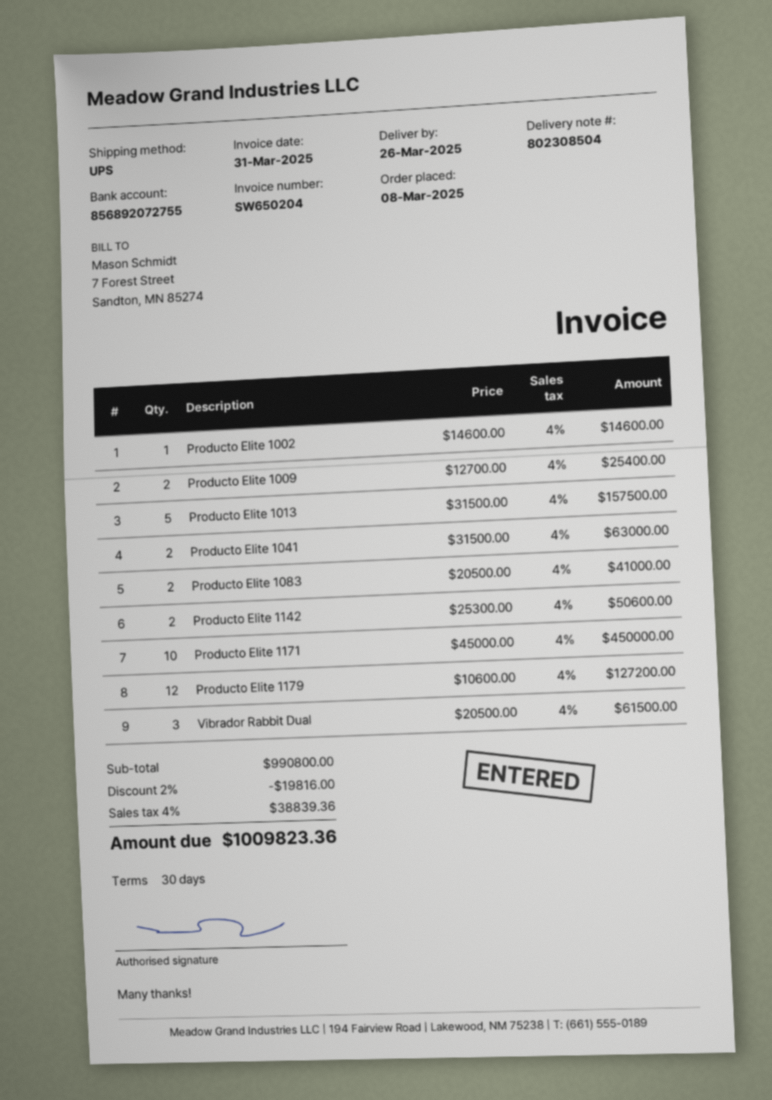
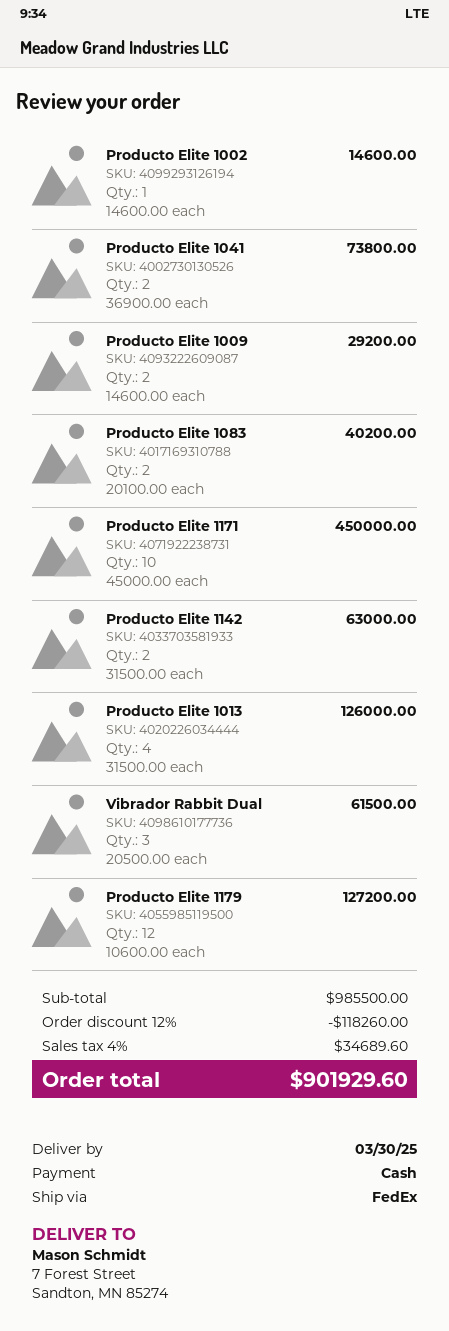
delivery date: 2025-03-26 -> 2025-03-30
shipping method: UPS -> FedEx
Producto Elite 1009: 2 x 12700.00 = 25400.00 -> 2 x 14600.00 = 29200.00
Producto Elite 1013: 5 x 31500.00 = 157500.00 -> 4 x 31500.00 = 126000.00
Producto Elite 1041: 2 x 31500.00 = 63000.00 -> 2 x 36900.00 = 73800.00
Producto Elite 1083: 2 x 20500.00 = 41000.00 -> 2 x 20100.00 = 40200.00
Producto Elite 1142: 2 x 25300.00 = 50600.00 -> 2 x 31500.00 = 63000.00
subtotal: 990800.00 -> 985500.00
discount: 2% = 19816.00 -> 12% = 118260.00
tax: 4% = 38839.36 -> 4% = 34689.60
total: 1009823.36 -> 901929.60

